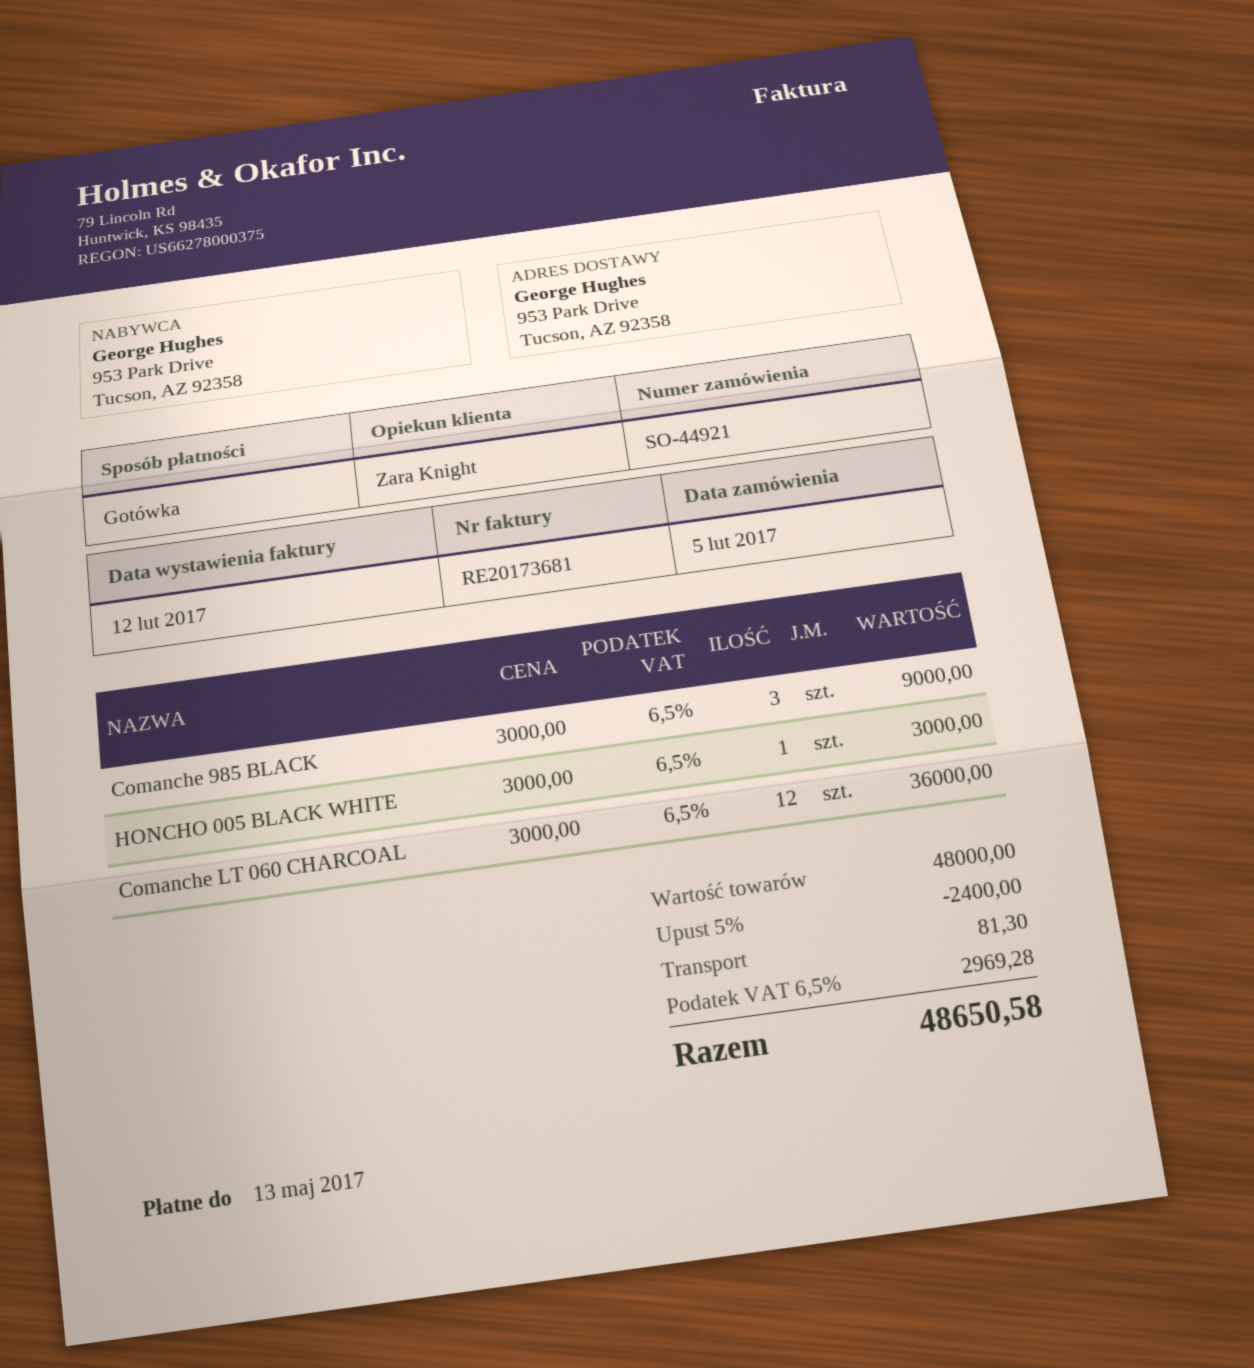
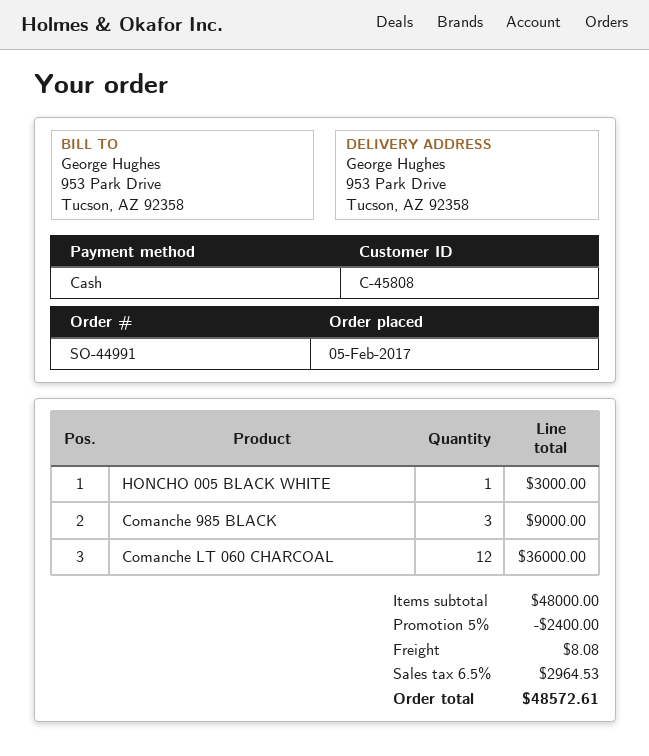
order number: SO-44921 -> SO-44991
shipping: 81.30 -> 8.08
tax: 6.5% = 2969.28 -> 6.5% = 2964.53
total: 48650.58 -> 48572.61

